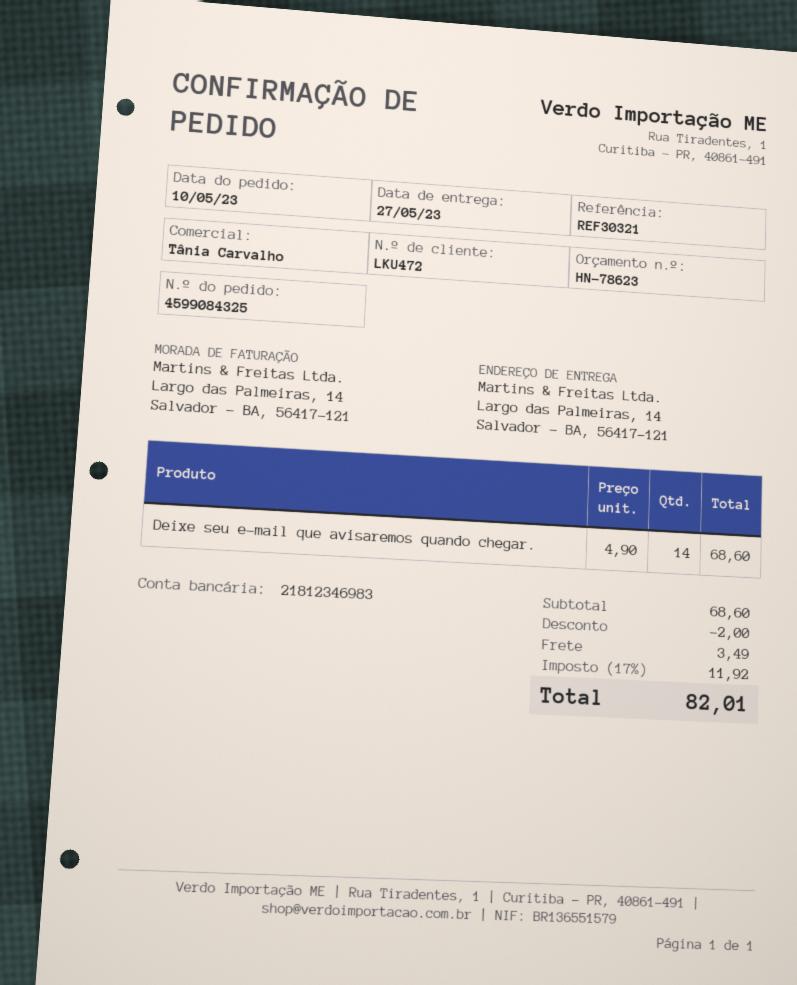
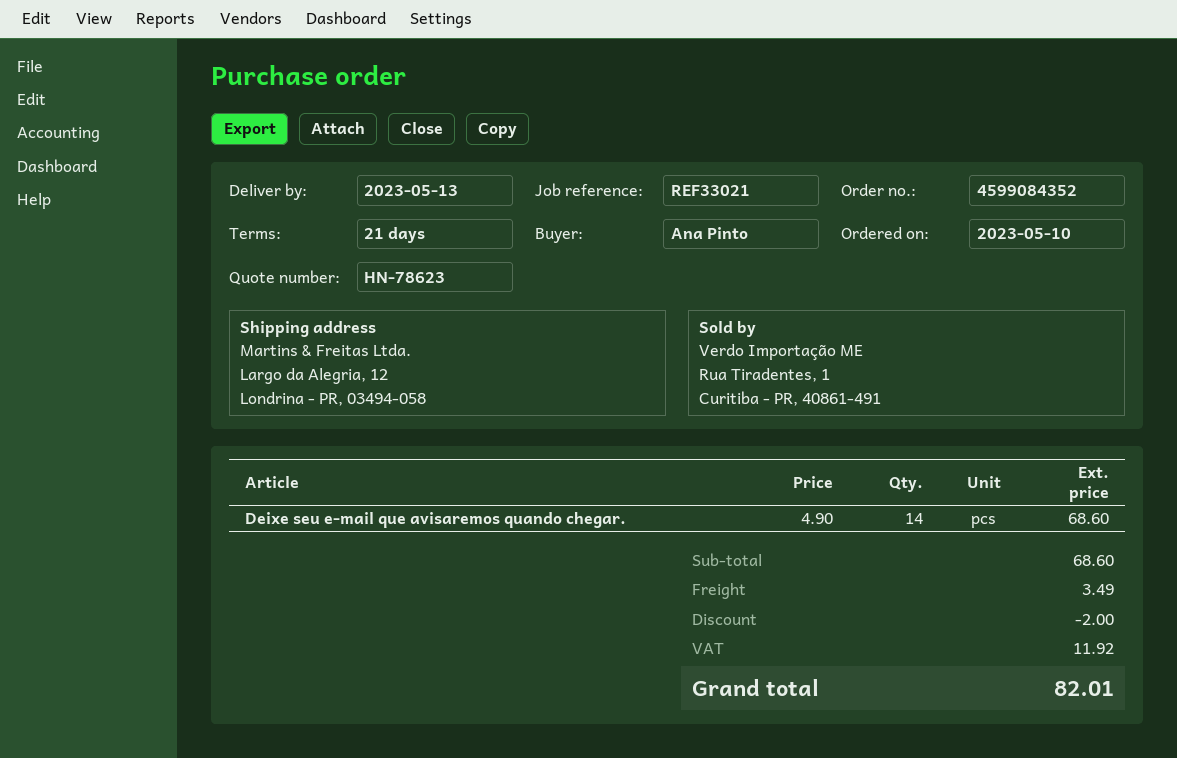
order number: 4599084325 -> 4599084352
delivery date: 2023-05-27 -> 2023-05-13
reference: REF30321 -> REF33021
ship to: Largo das Palmeiras, 14, Salvador - BA, 56417-121 -> Largo da Alegria, 12, Londrina - PR, 03494-058

